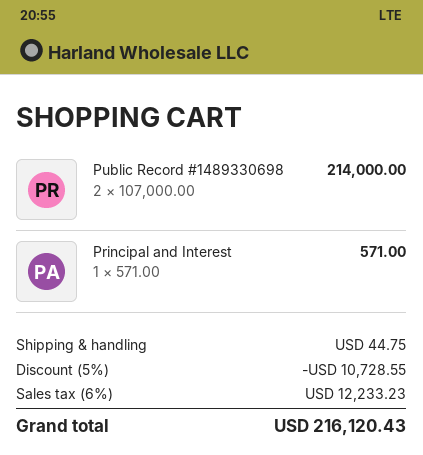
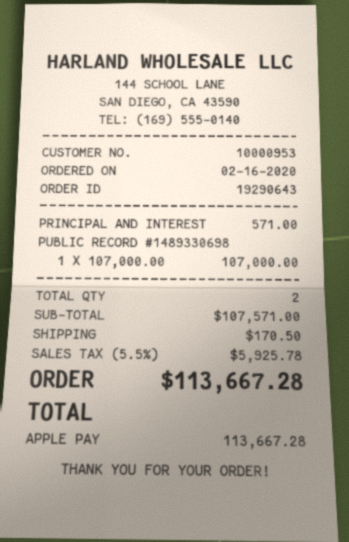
Public Record #1489330698: 2 x 107000.00 = 214000.00 -> 1 x 107000.00 = 107000.00
discount: 5% = 10728.55 -> none
shipping: 44.75 -> 170.50
tax: 6% = 12233.23 -> 5.5% = 5925.78
total: 216120.43 -> 113667.28

